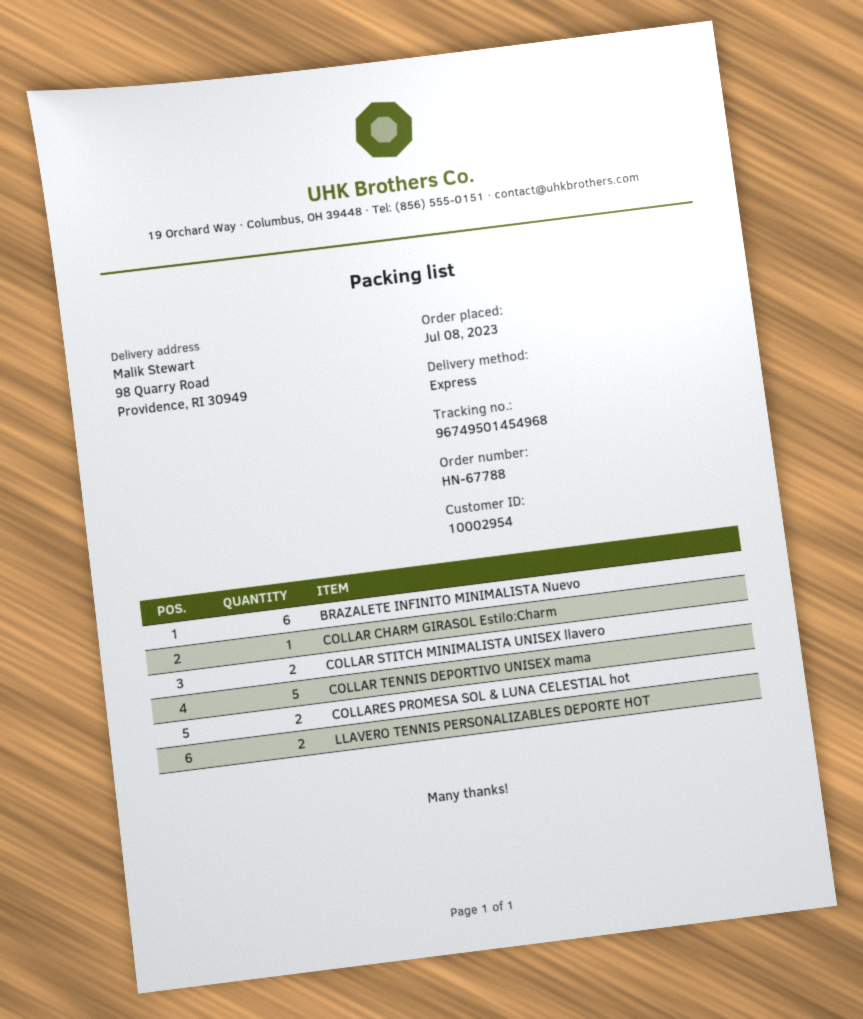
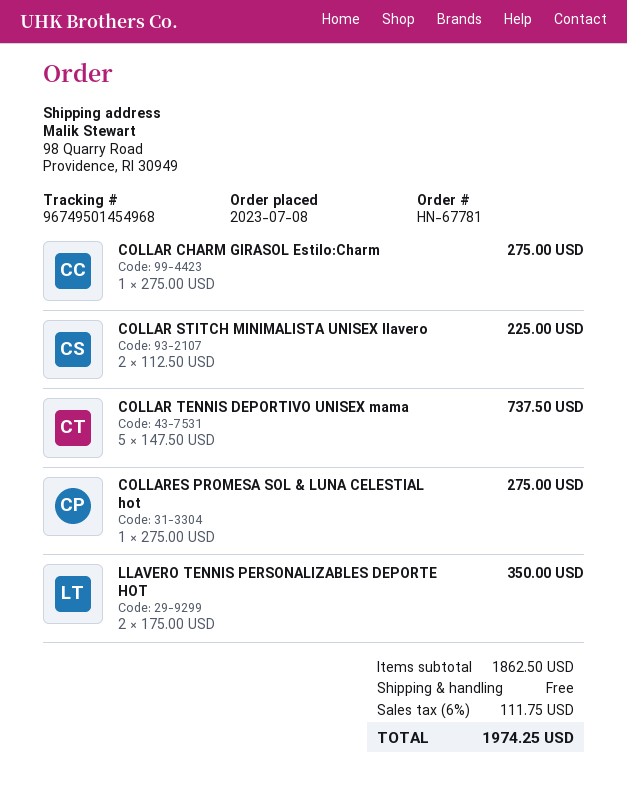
order number: HN-67788 -> HN-67781
BRAZALETE INFINITO MINIMALISTA Nuevo: 6 -> none
COLLARES PROMESA SOL & LUNA CELESTIAL hot: 2 -> 1

